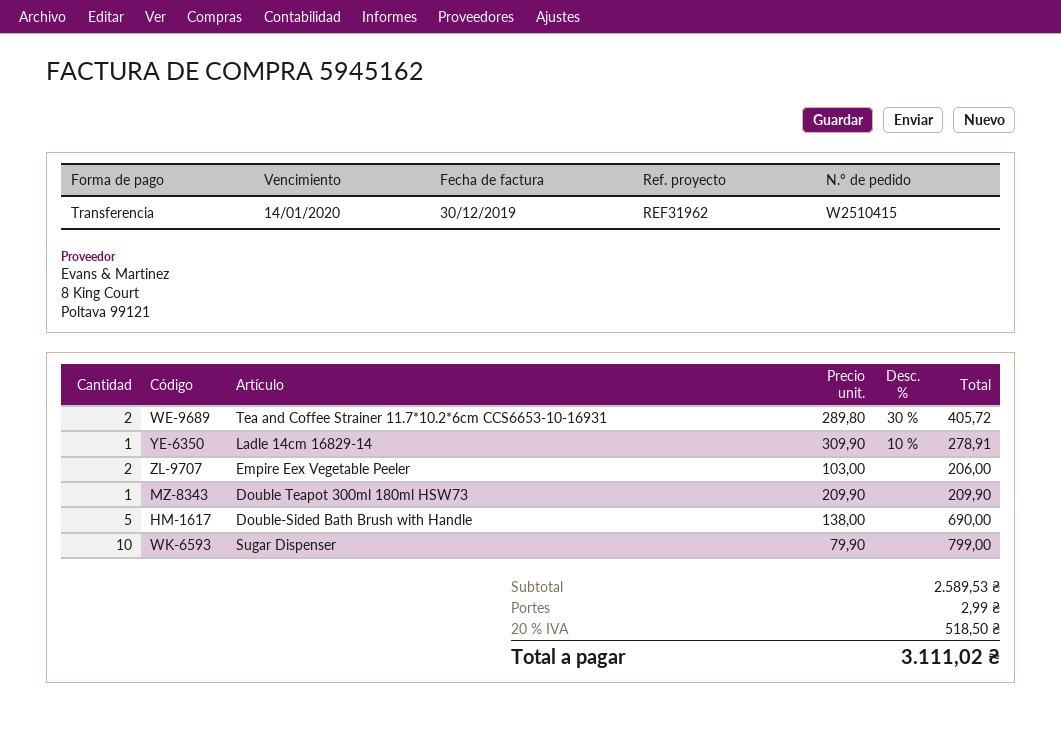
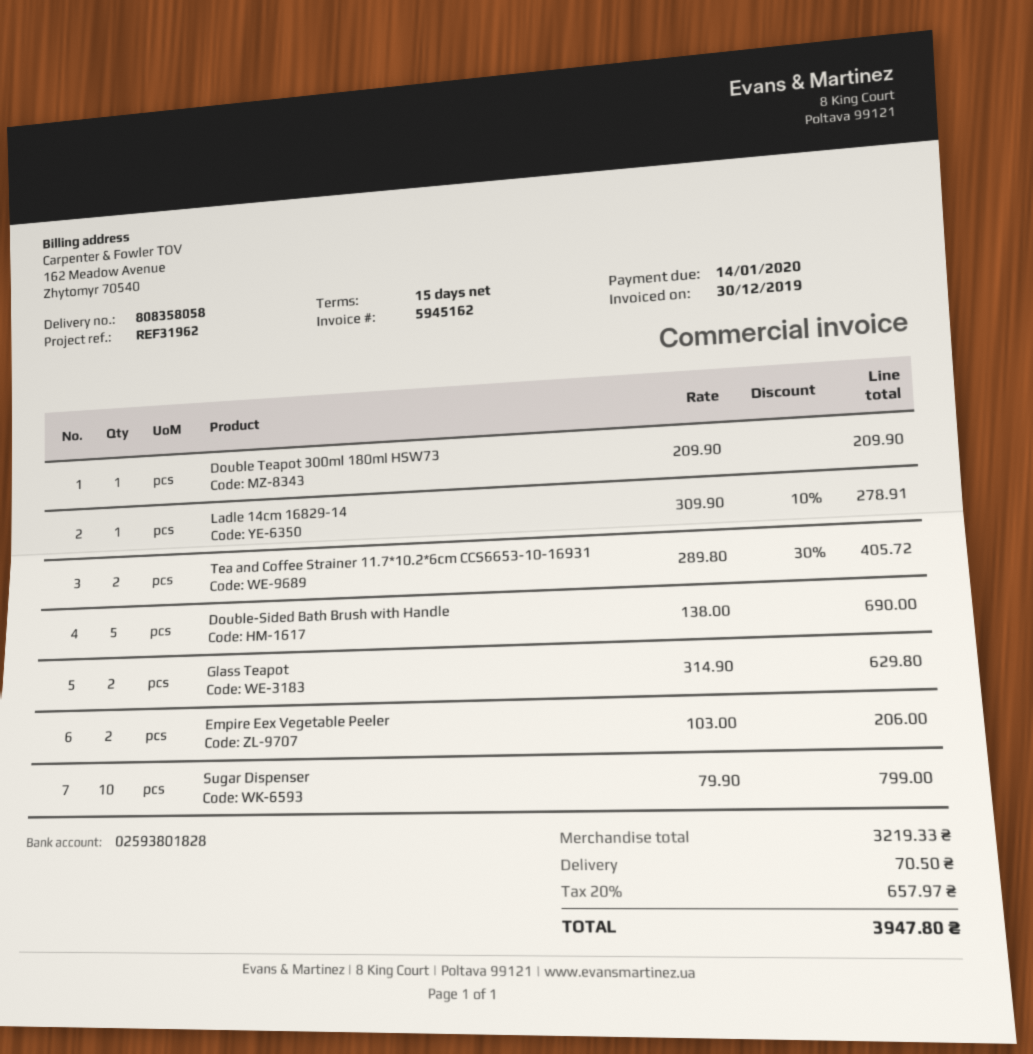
Glass Teapot: none -> 2 x 314.90 = 629.80
subtotal: 2589.53 -> 3219.33
shipping: 2.99 -> 70.50
tax: 20% = 518.50 -> 20% = 657.97
total: 3111.02 -> 3947.80

